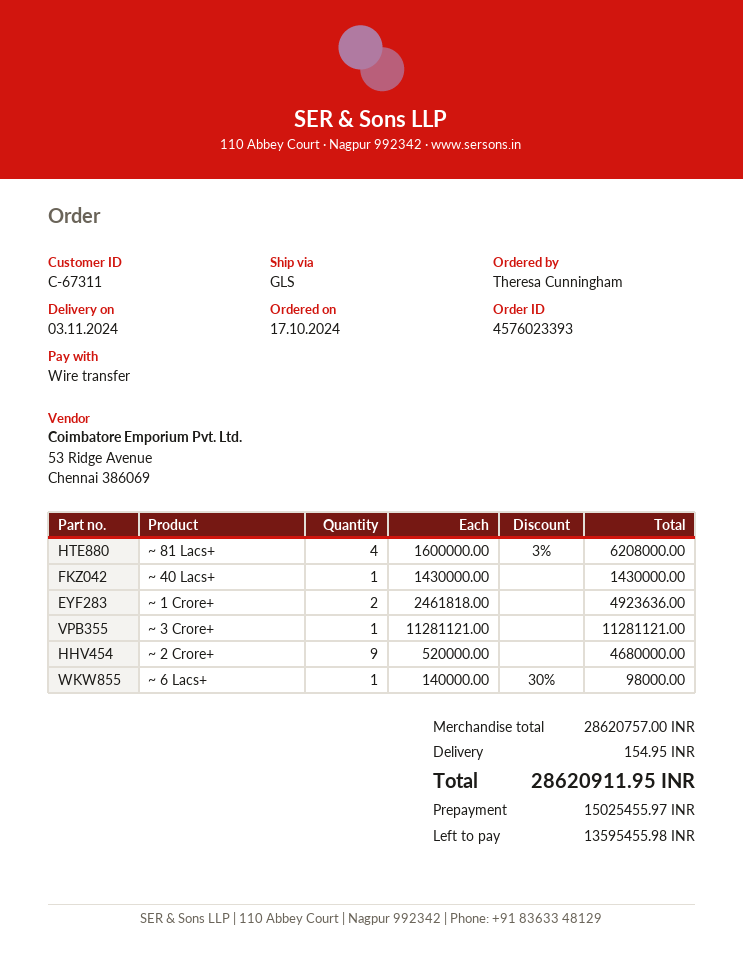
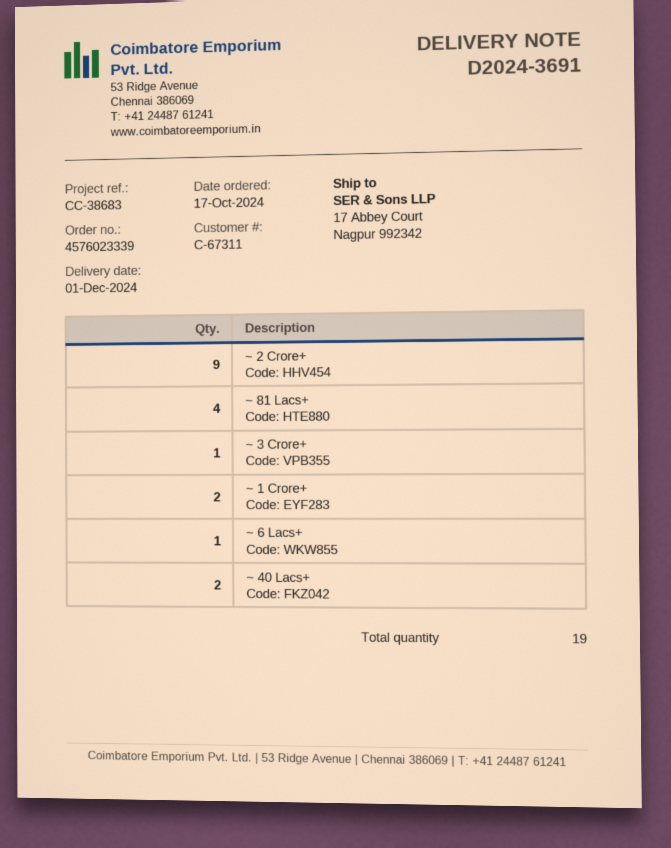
order number: 4576023393 -> 4576023339
delivery date: 2024-11-03 -> 2024-12-01
~ 40 Lacs+: 1 -> 2

